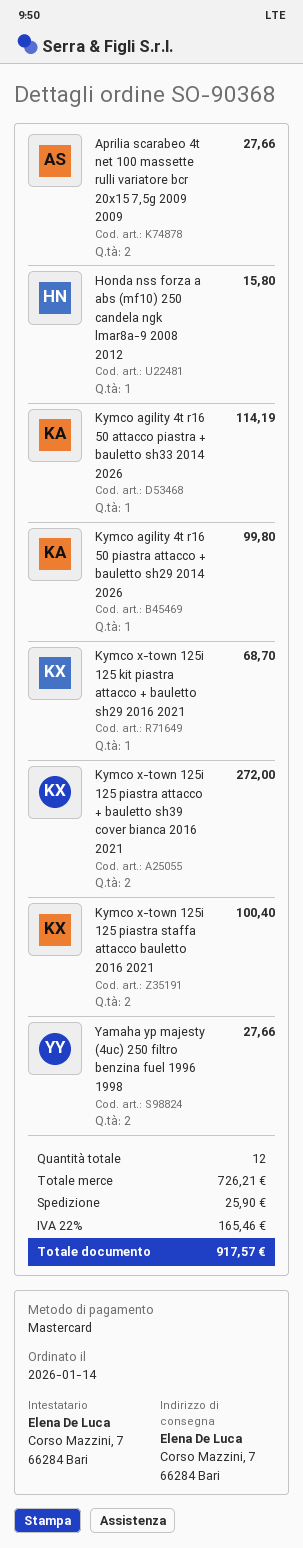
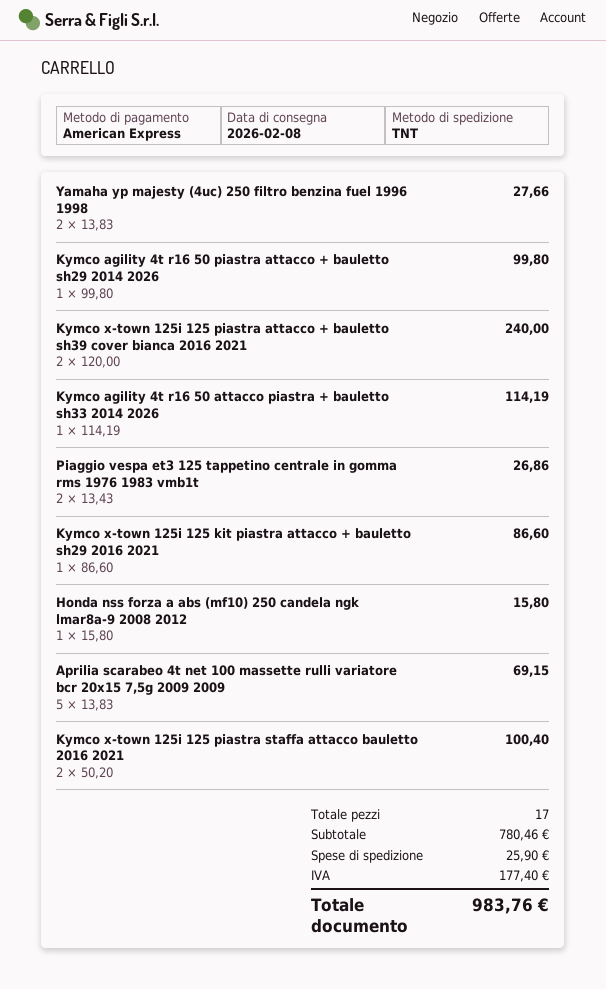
payment method: Mastercard -> American Express
Aprilia scarabeo 4t net 100 massette rulli variatore bcr 20x15 7,5g 2009 2009: 2 for 27.66 -> 5 for 69.15
Kymco x-town 125i 125 kit piastra attacco + bauletto sh29 2016 2021: 1 for 68.70 -> 1 for 86.60
Kymco x-town 125i 125 piastra attacco + bauletto sh39 cover bianca 2016 2021: 2 for 272.00 -> 2 for 240.00
Piaggio vespa et3 125 tappetino centrale in gomma rms 1976 1983 vmb1t: none -> 2 for 26.86
total quantity: 12 -> 17
subtotal: 726.21 -> 780.46
tax: 165.46 -> 177.40
total: 917.57 -> 983.76

